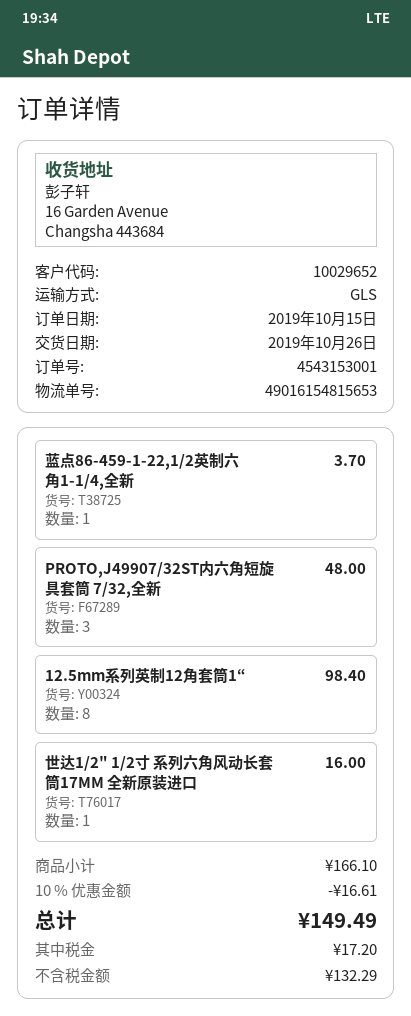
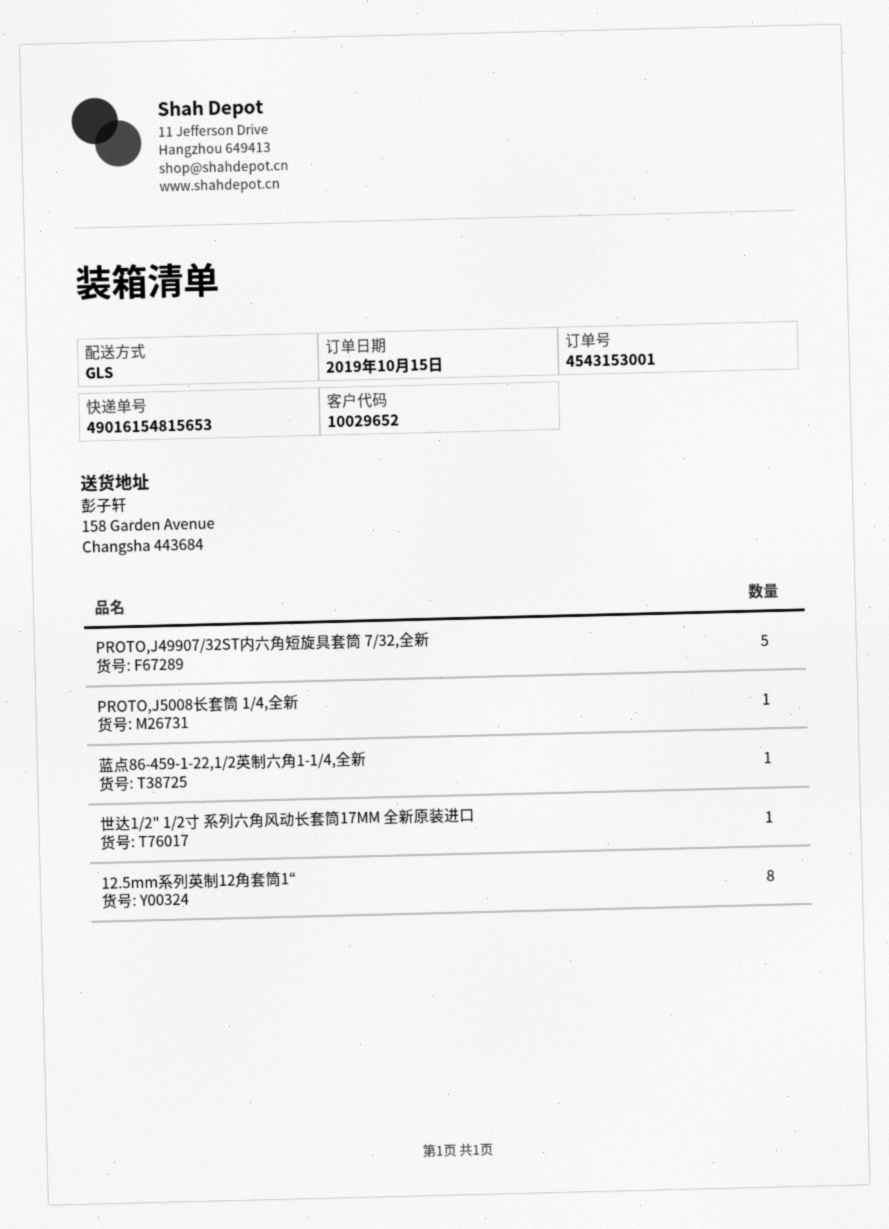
ship to: 16 Garden Avenue, Changsha 443684 -> 158 Garden Avenue, Changsha 443684
PROTO,J49907/32ST内六角短旋具套筒 7/32,全新: 3 -> 5
PROTO,J5008长套筒 1/4,全新: none -> 1

